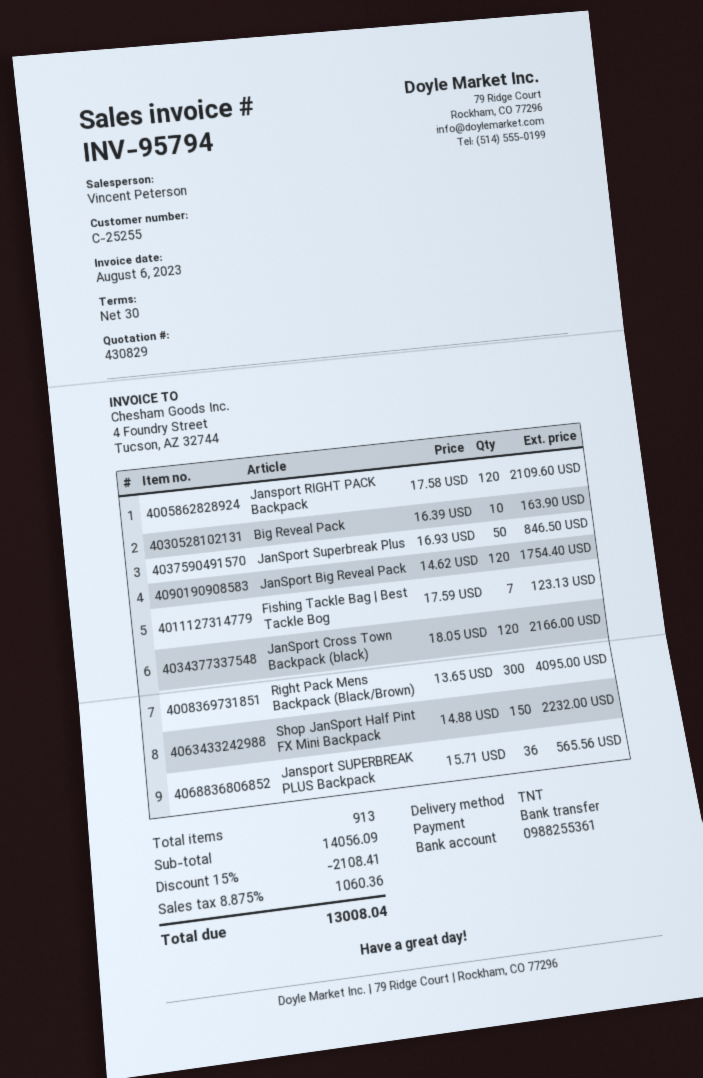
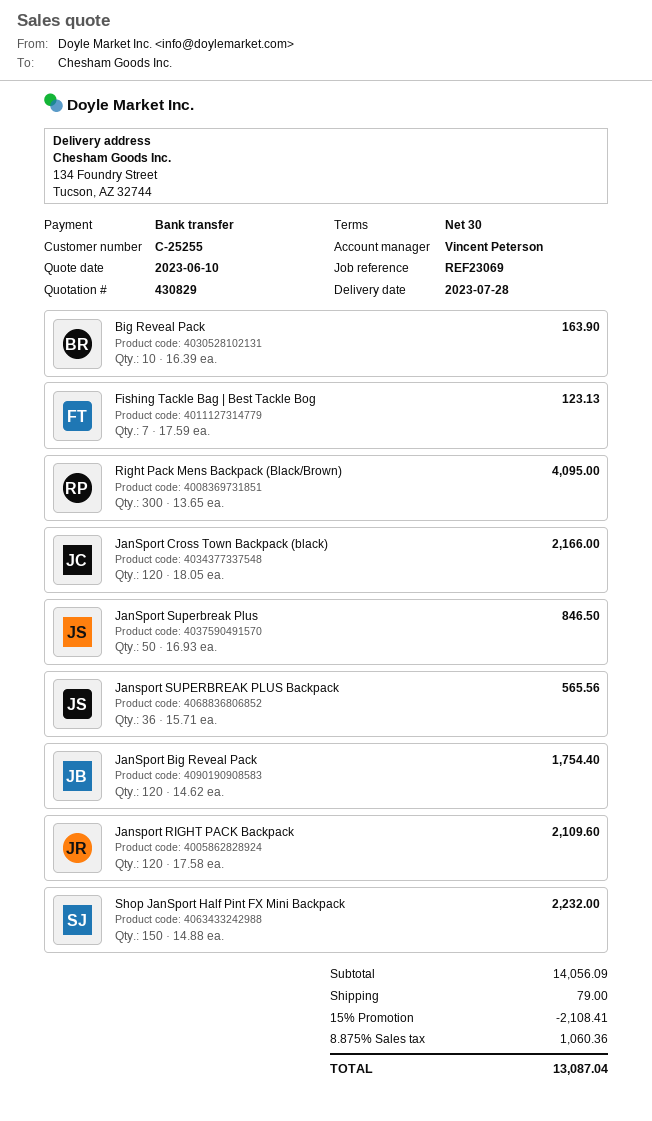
shipping: none -> 79.00
total: 13008.04 -> 13087.04

